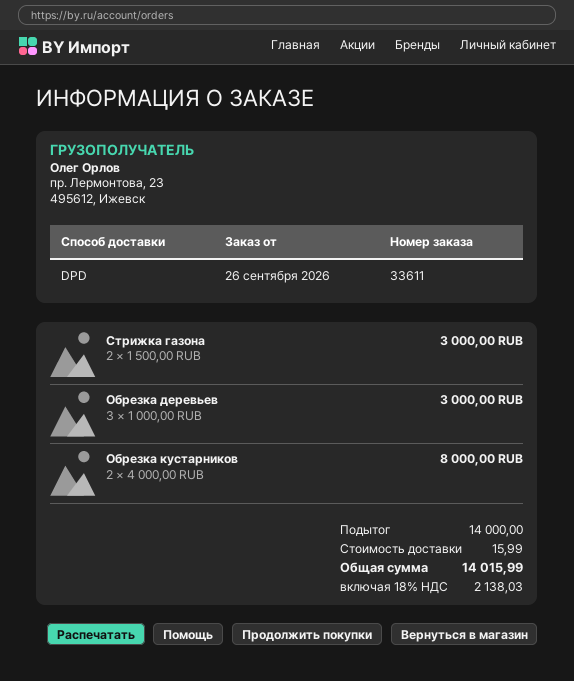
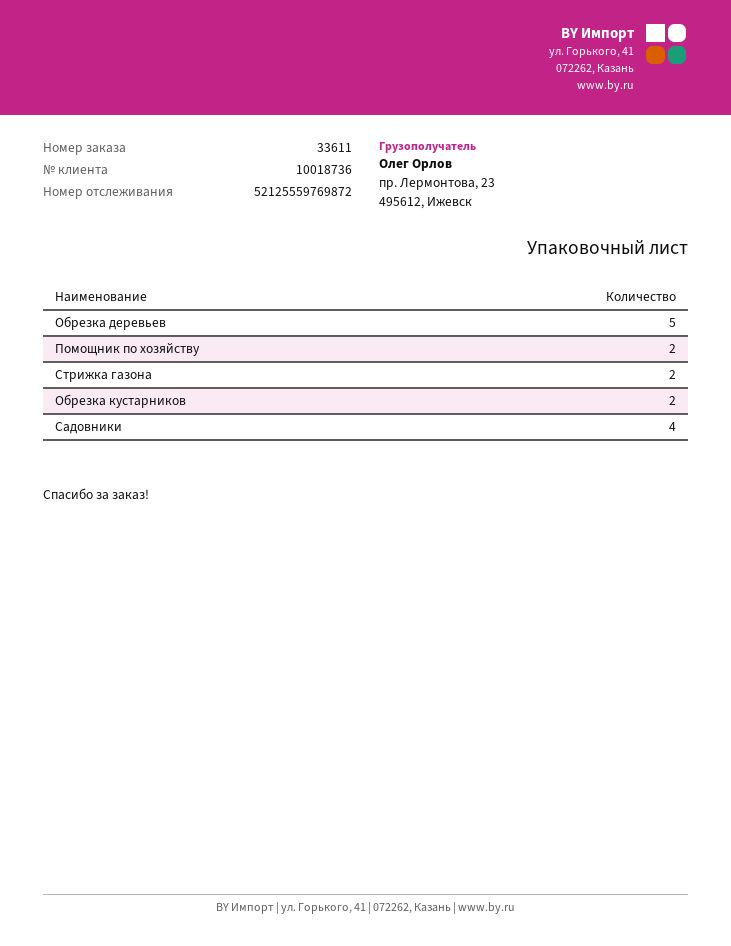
Обрезка деревьев: 3 -> 5
Помощник по хозяйству: none -> 2
Садовники: none -> 4

